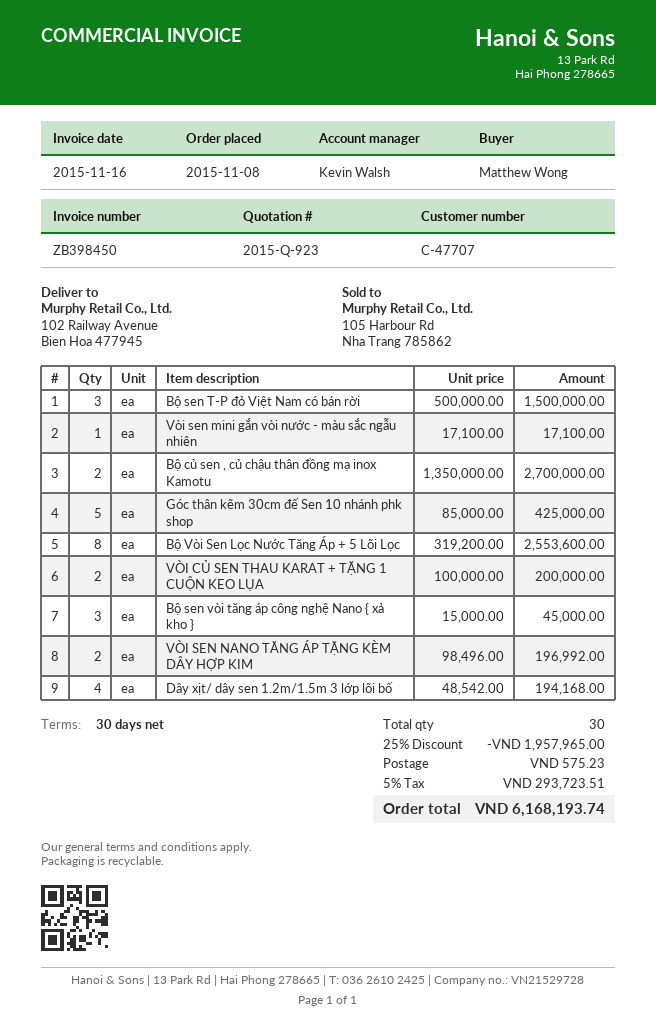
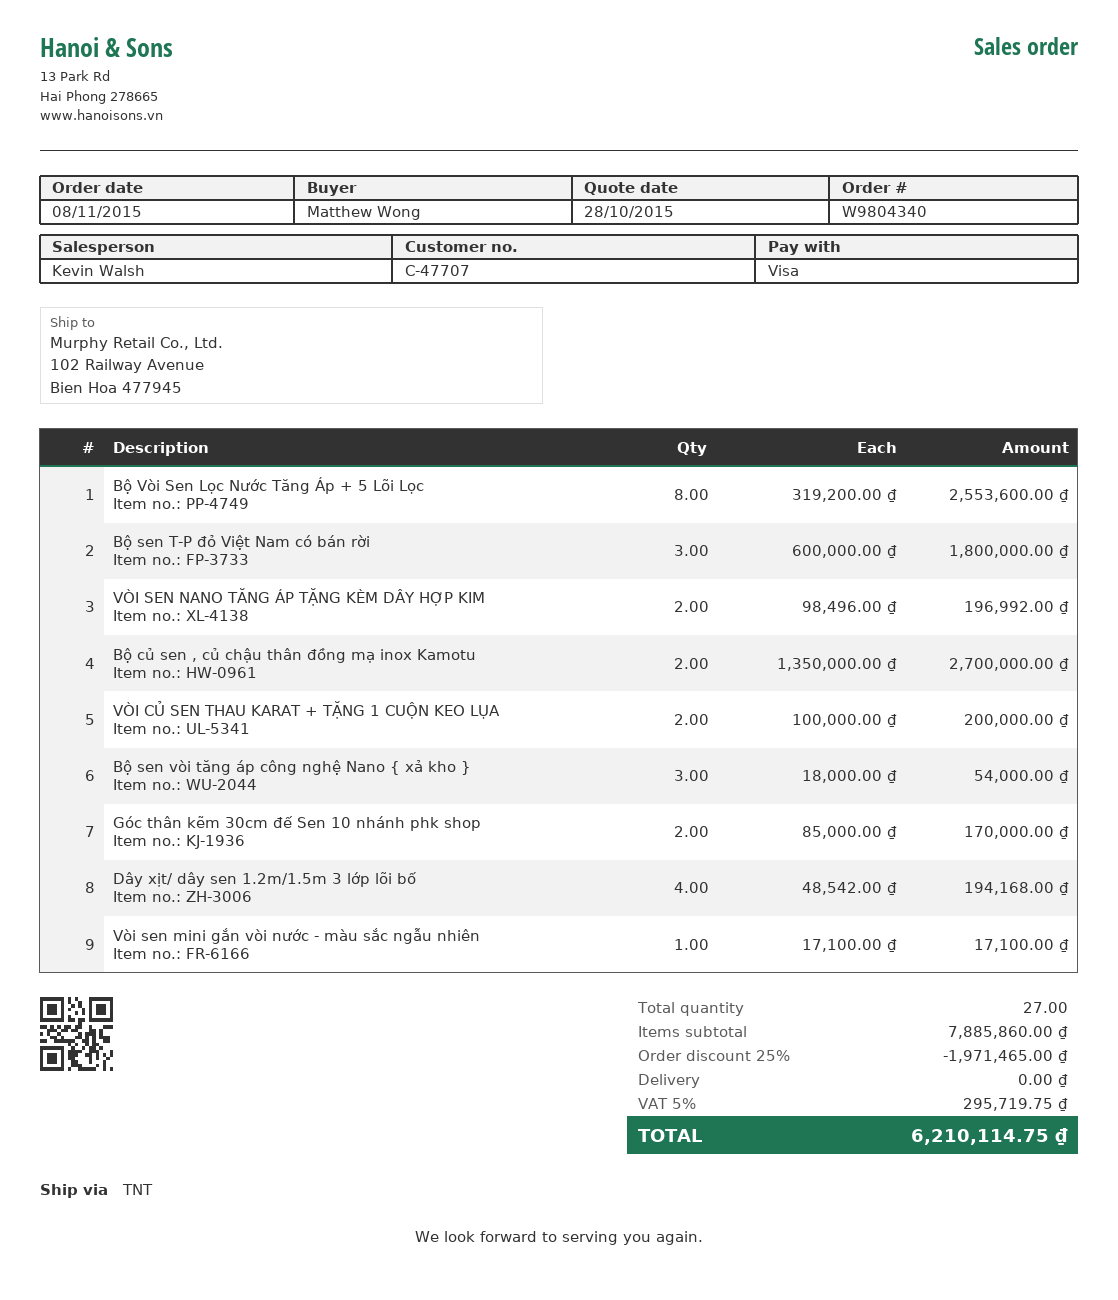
Bộ sen T-P đỏ Việt Nam có bán rời: 3 x 500000.00 = 1500000.00 -> 3 x 600000.00 = 1800000.00
Góc thân kẽm 30cm đế Sen 10 nhánh phk shop: 5 x 85000.00 = 425000.00 -> 2 x 85000.00 = 170000.00
Bộ sen vòi tăng áp công nghệ Nano { xả kho }: 3 x 15000.00 = 45000.00 -> 3 x 18000.00 = 54000.00
total quantity: 30 -> 27
discount: 25% = 1957965.00 -> 25% = 1971465.00
shipping: 575.23 -> 0.00
tax: 5% = 293723.51 -> 5% = 295719.75
total: 6168193.74 -> 6210114.75

